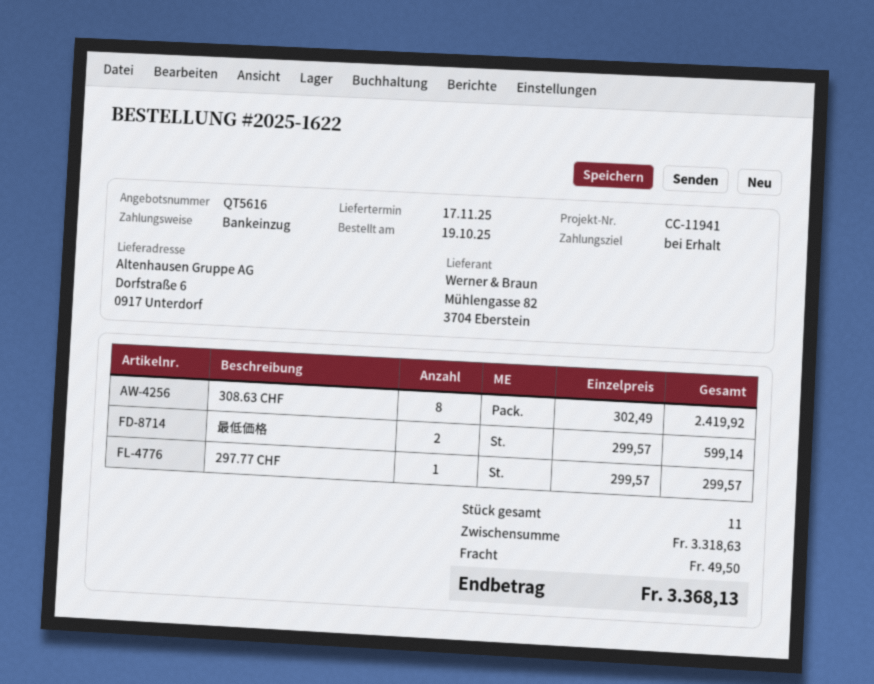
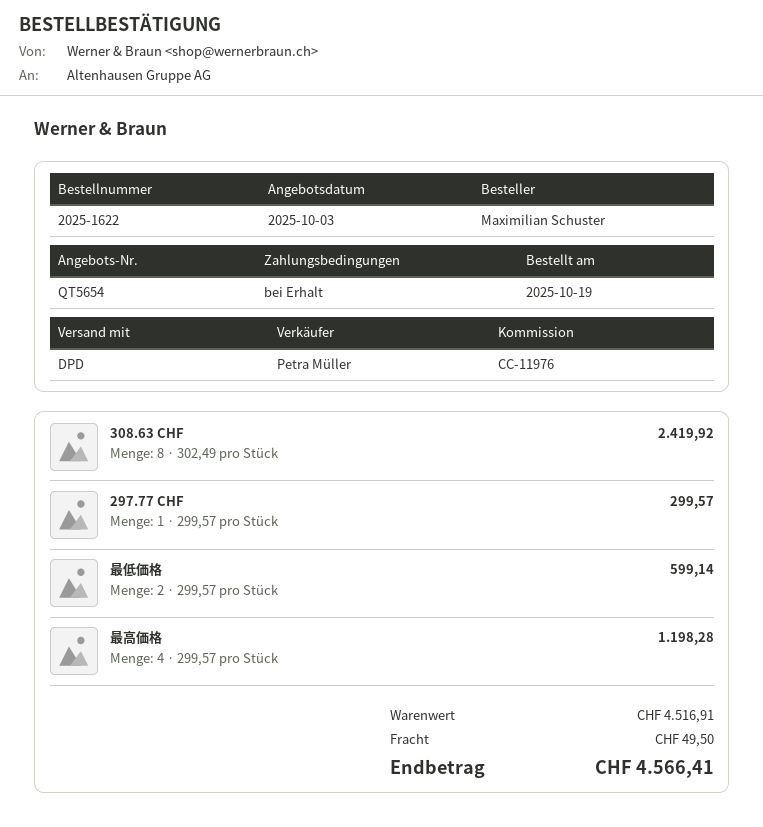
quote number: QT5616 -> QT5654
reference: CC-11941 -> CC-11976
最高価格: none -> 4 x 299.57 = 1198.28
subtotal: 3318.63 -> 4516.91
total: 3368.13 -> 4566.41

